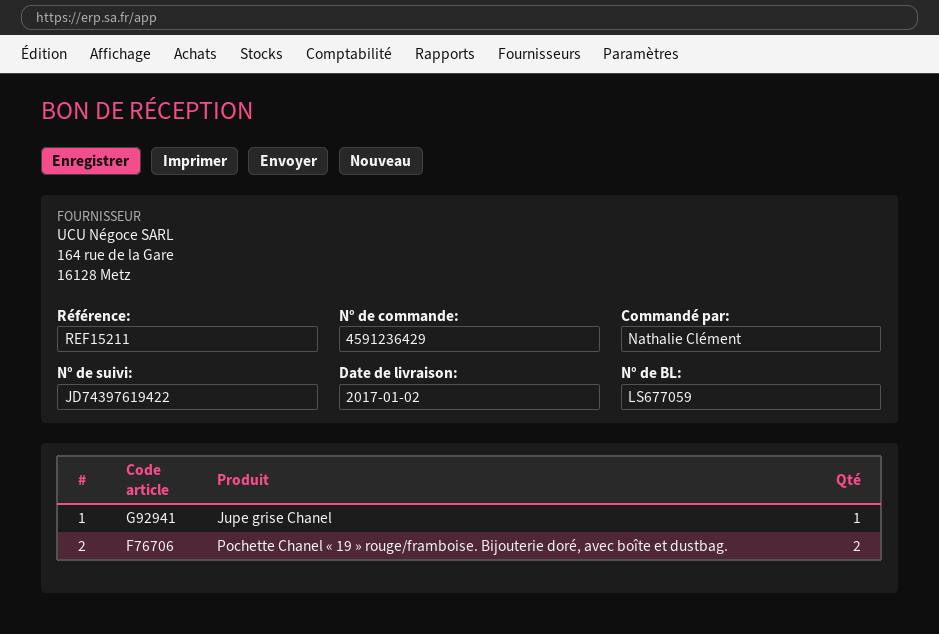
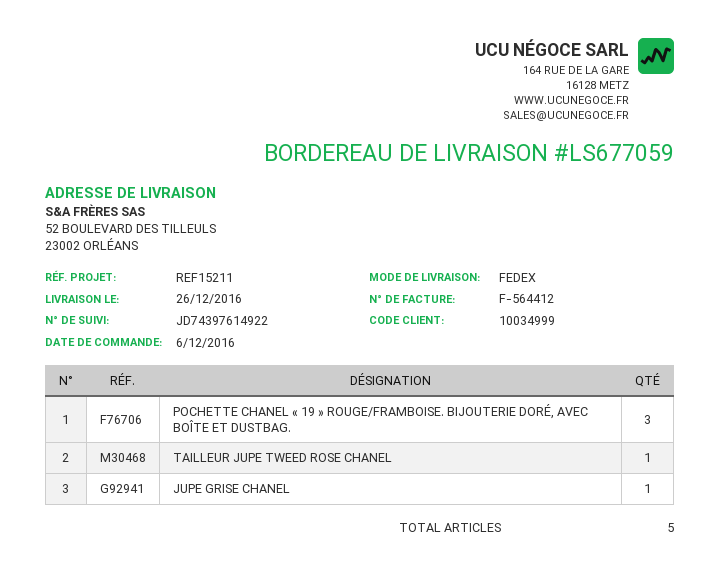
delivery date: 2017-01-02 -> 2016-12-26
tracking number: JD74397619422 -> JD74397614922
Pochette Chanel « 19 » rouge/framboise. Bijouterie doré, avec boîte et dustbag.: 2 -> 3
TAILLEUR JUPE TWEED ROSE CHANEL: none -> 1

